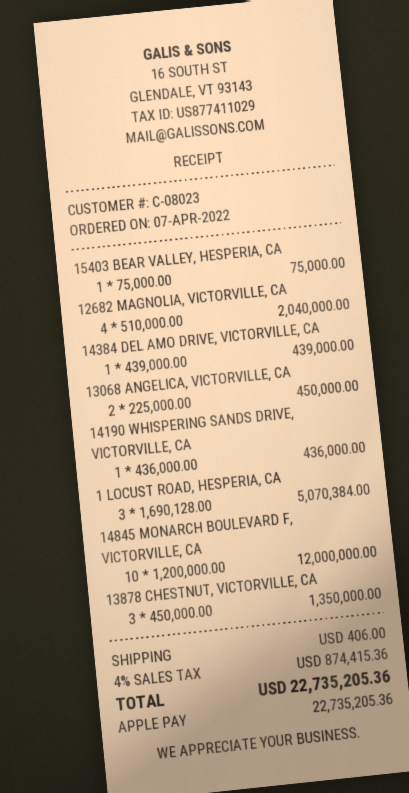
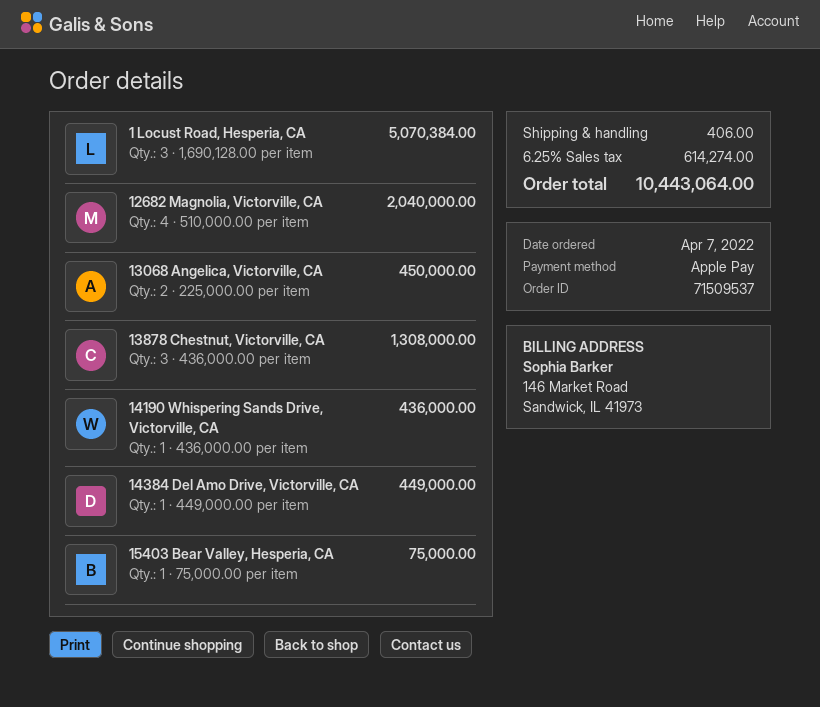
14384 DEL AMO DRIVE, VICTORVILLE, CA: 1 x 439000.00 = 439000.00 -> 1 x 449000.00 = 449000.00
14845 MONARCH BOULEVARD F, VICTORVILLE, CA: 10 x 1200000.00 = 12000000.00 -> none
13878 CHESTNUT, VICTORVILLE, CA: 3 x 450000.00 = 1350000.00 -> 3 x 436000.00 = 1308000.00
tax: 4% = 874415.36 -> 6.25% = 614274.00
total: 22735205.36 -> 10443064.00

